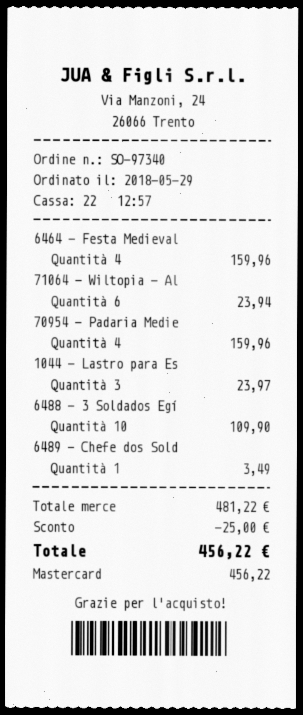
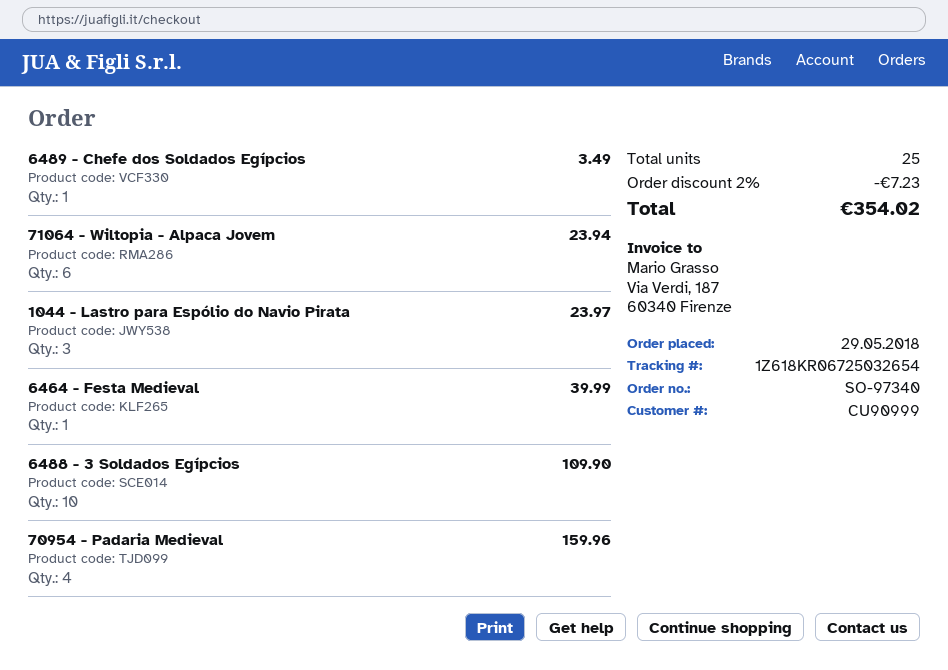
6464 - Festa Medieval: 4 for 159.96 -> 1 for 39.99
discount: 25.00 -> 7.23
total: 456.22 -> 354.02

